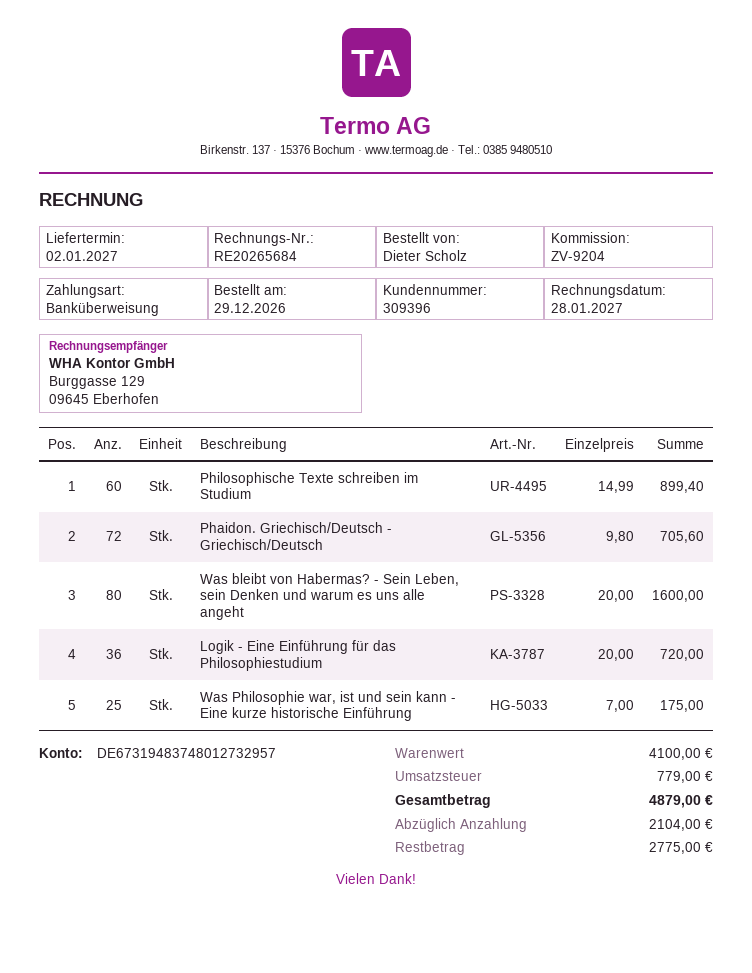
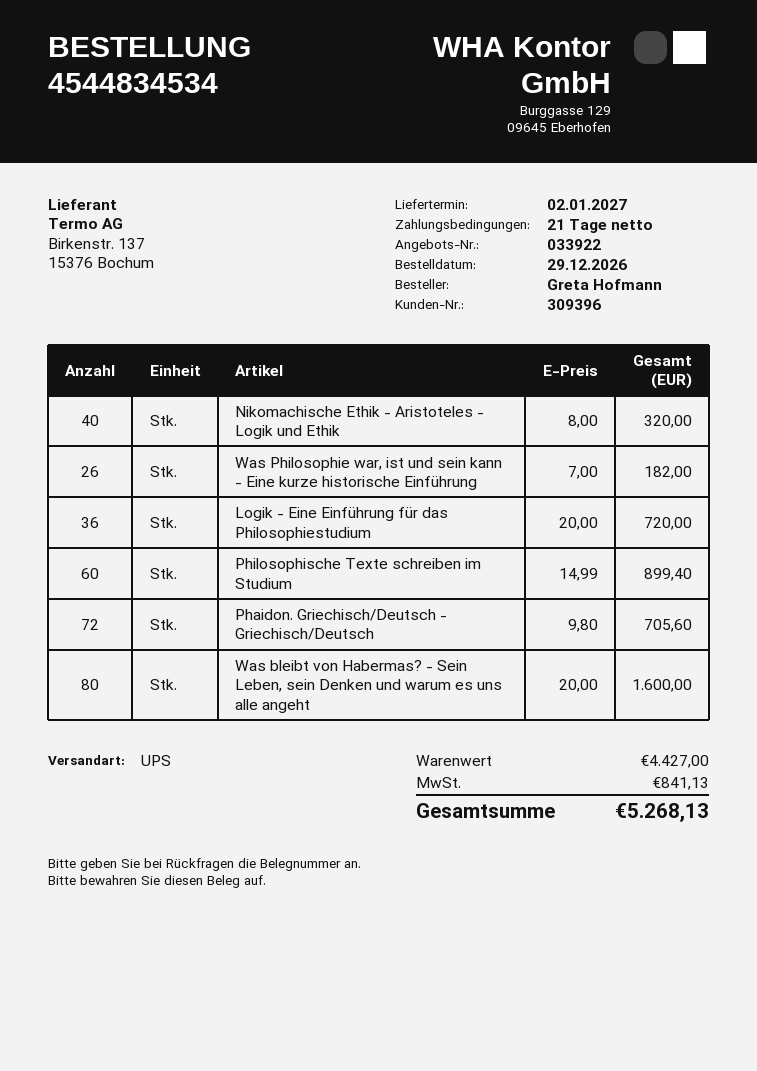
ordered by: Dieter Scholz -> Greta Hofmann
Was Philosophie war, ist und sein kann - Eine kurze historische Einführung: 25 x 7.00 = 175.00 -> 26 x 7.00 = 182.00
Nikomachische Ethik - Aristoteles - Logik und Ethik: none -> 40 x 8.00 = 320.00
subtotal: 4100.00 -> 4427.00
tax: 779.00 -> 841.13
total: 4879.00 -> 5268.13

